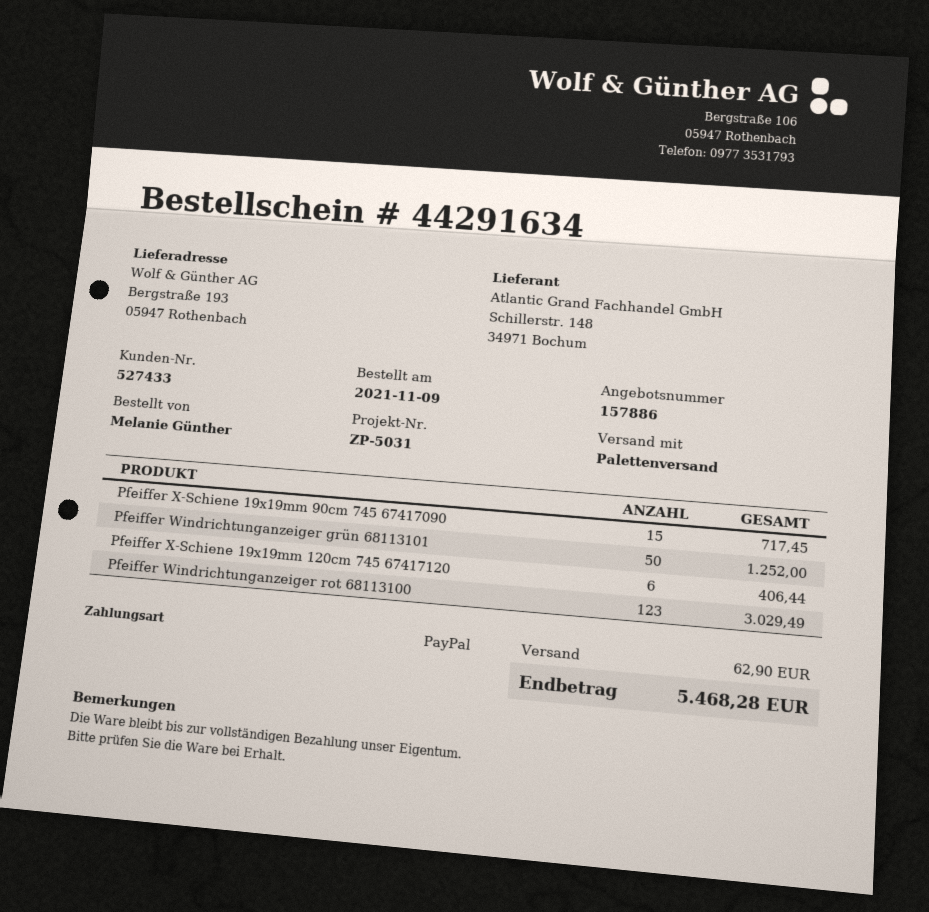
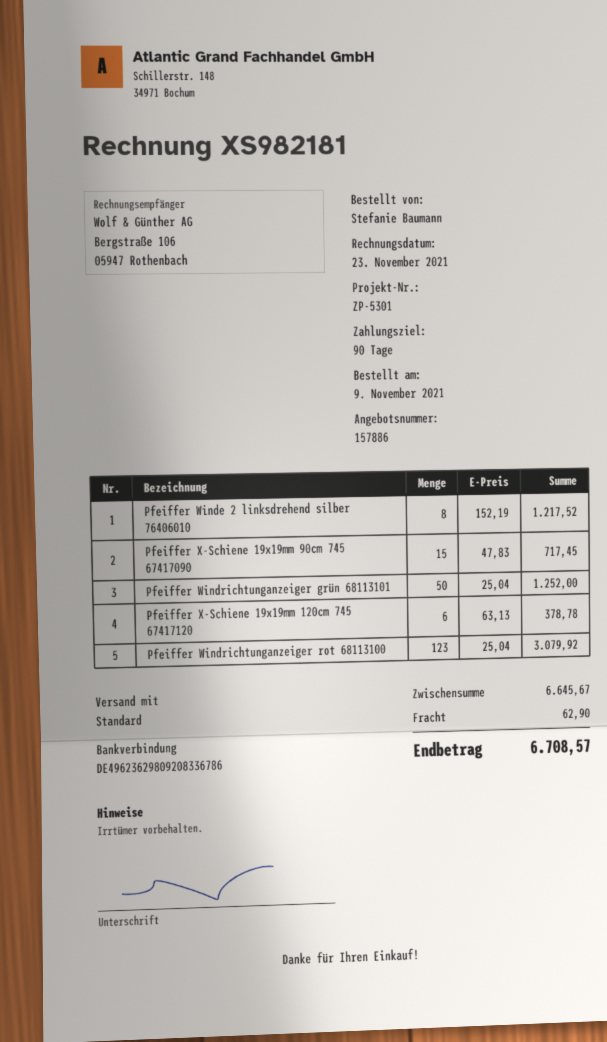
reference: ZP-5031 -> ZP-5301
ordered by: Melanie Günther -> Stefanie Baumann
shipping method: pallet freight -> standard
Pfeiffer X-Schiene 19x19mm 120cm 745 67417120: 6 for 406.44 -> 6 for 378.78
Pfeiffer Windrichtunganzeiger rot 68113100: 123 for 3029.49 -> 123 for 3079.92
Pfeiffer Winde 2 linksdrehend silber 76406010: none -> 8 for 1217.52
total: 5468.28 -> 6708.57

